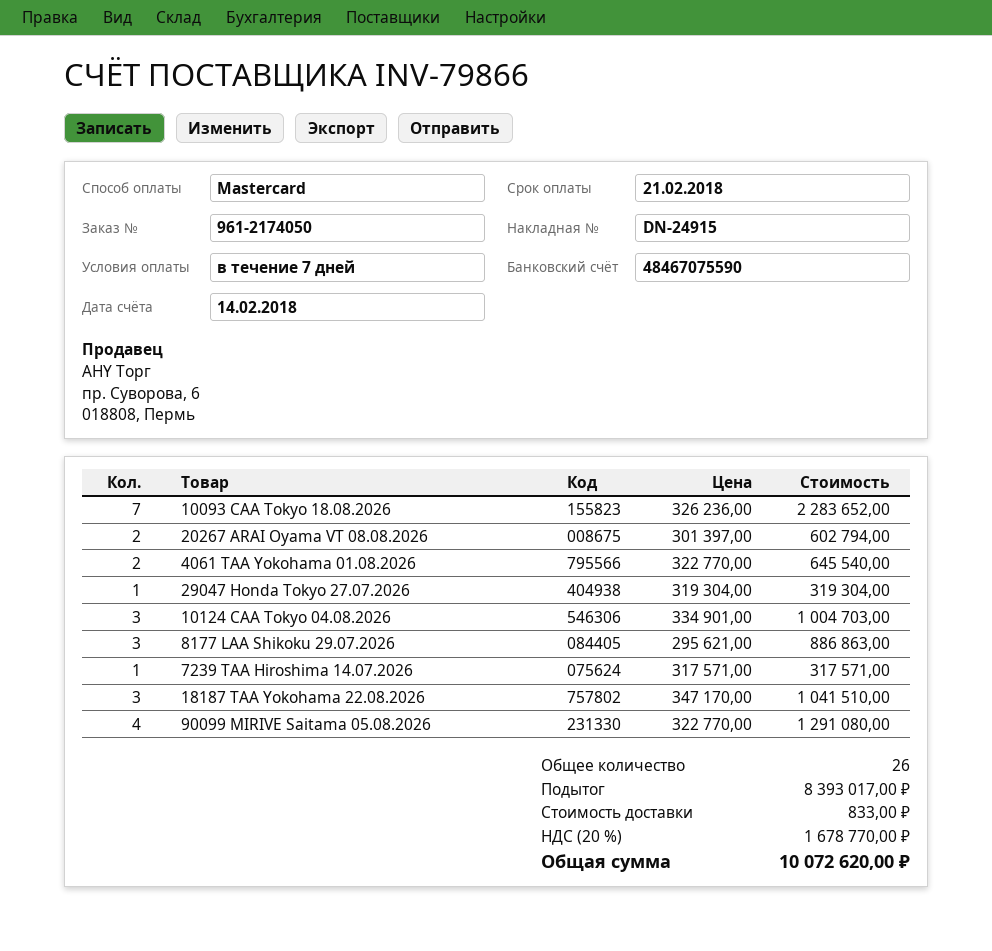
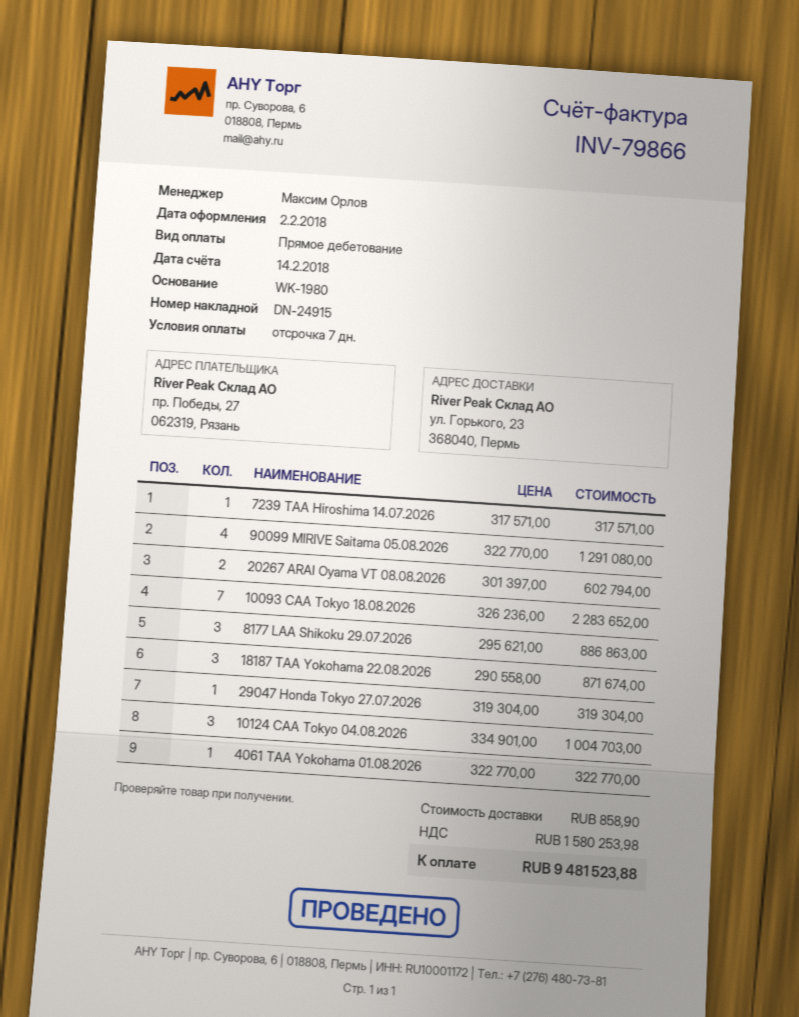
payment method: Mastercard -> direct debit
4061 TAA Yokohama 01.08.2026: 2 x 322770.00 = 645540.00 -> 1 x 322770.00 = 322770.00
18187 TAA Yokohama 22.08.2026: 3 x 347170.00 = 1041510.00 -> 3 x 290558.00 = 871674.00
shipping: 833.00 -> 858.90
tax: 1678770.00 -> 1580253.98
total: 10072620.00 -> 9481523.88

